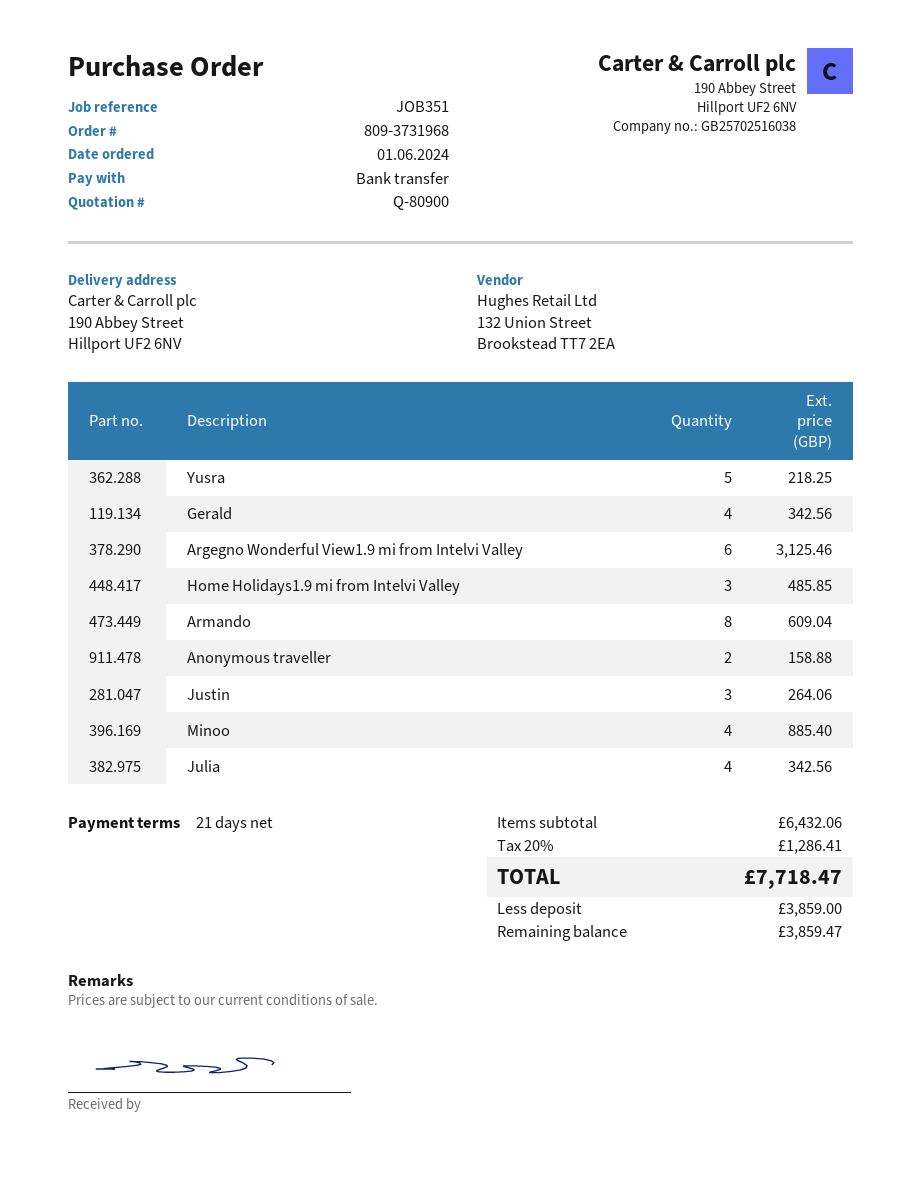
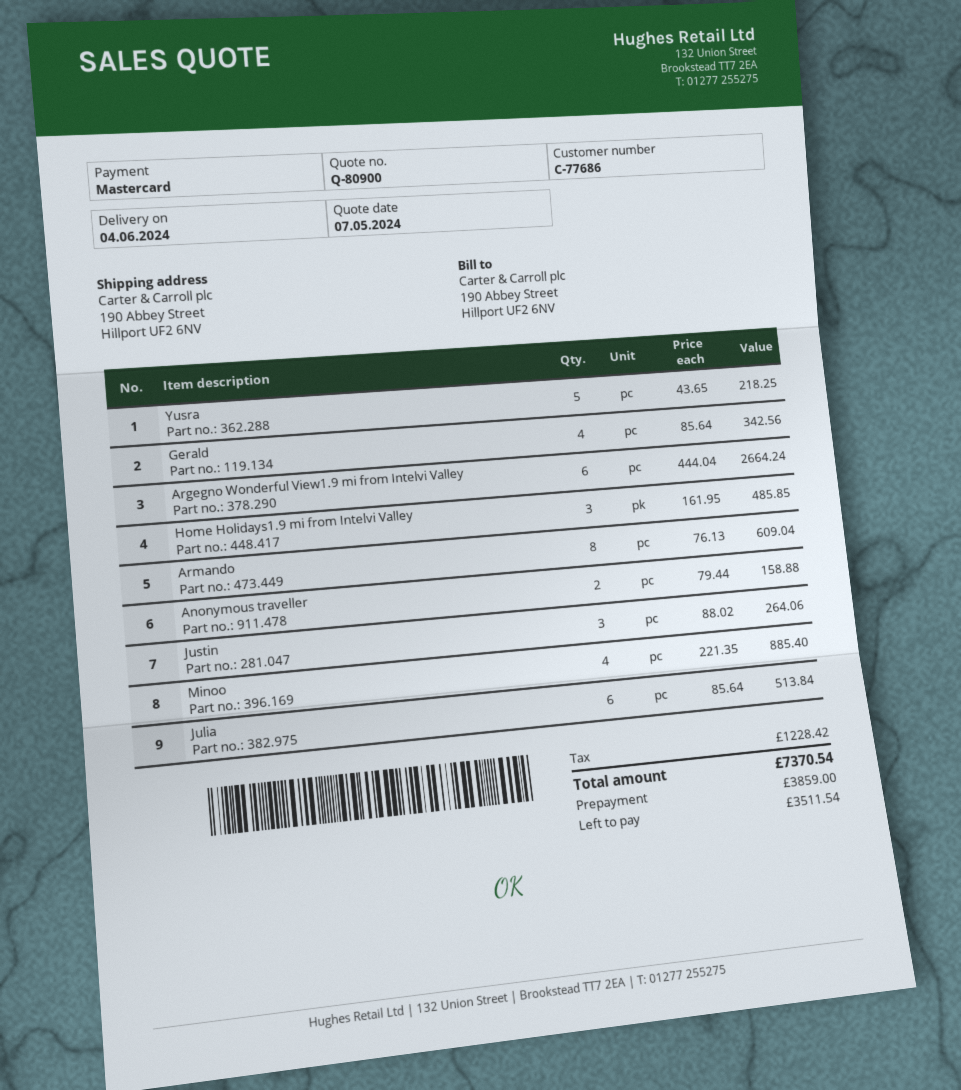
payment method: bank transfer -> Mastercard
Argegno Wonderful View1.9 mi from Intelvi Valley: 6 for 3125.46 -> 6 for 2664.24
Julia: 4 for 342.56 -> 6 for 513.84
tax: 1286.41 -> 1228.42
total: 7718.47 -> 7370.54
balance: 3859.47 -> 3511.54

